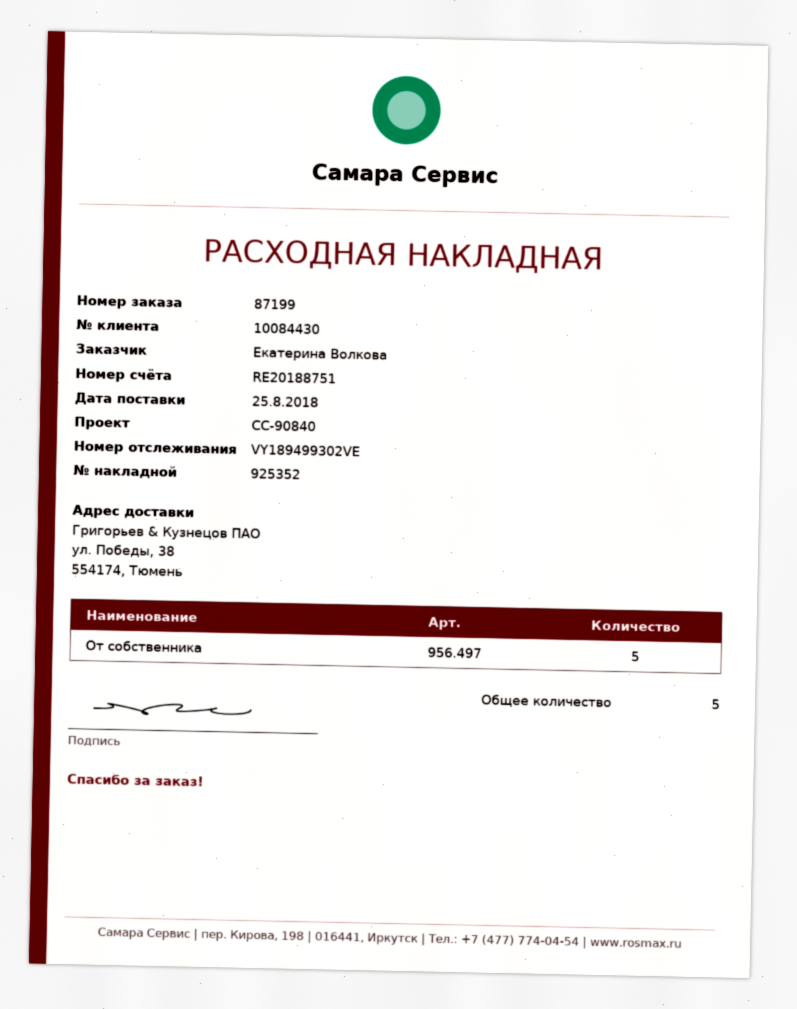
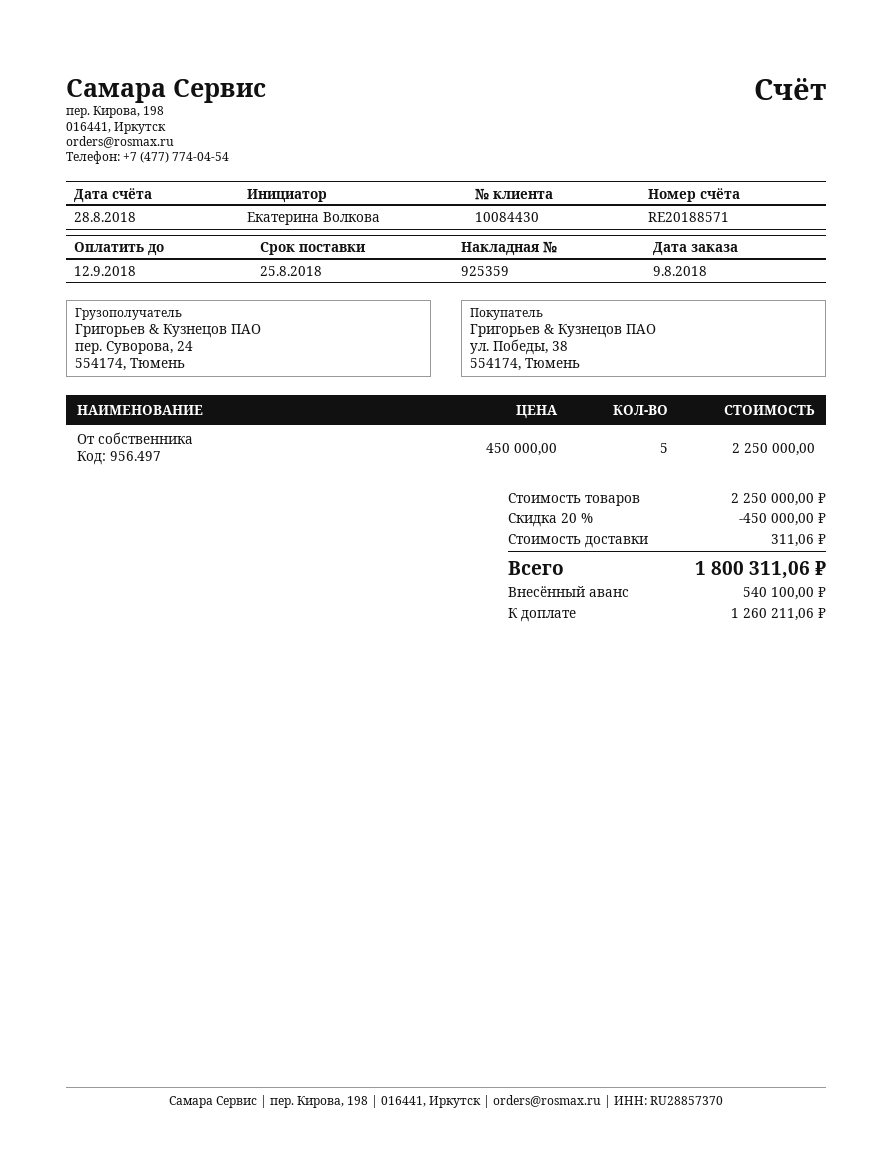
delivery note number: 925352 -> 925359
invoice number: RE20188751 -> RE20188571
ship to: ул. Победы, 38, 554174, Тюмень -> пер. Суворова, 24, 554174, Тюмень

